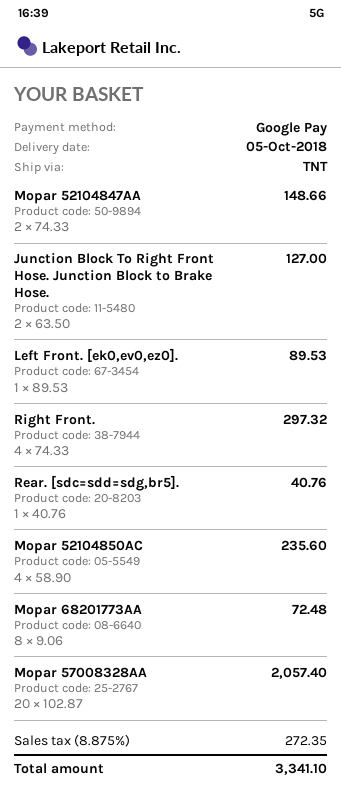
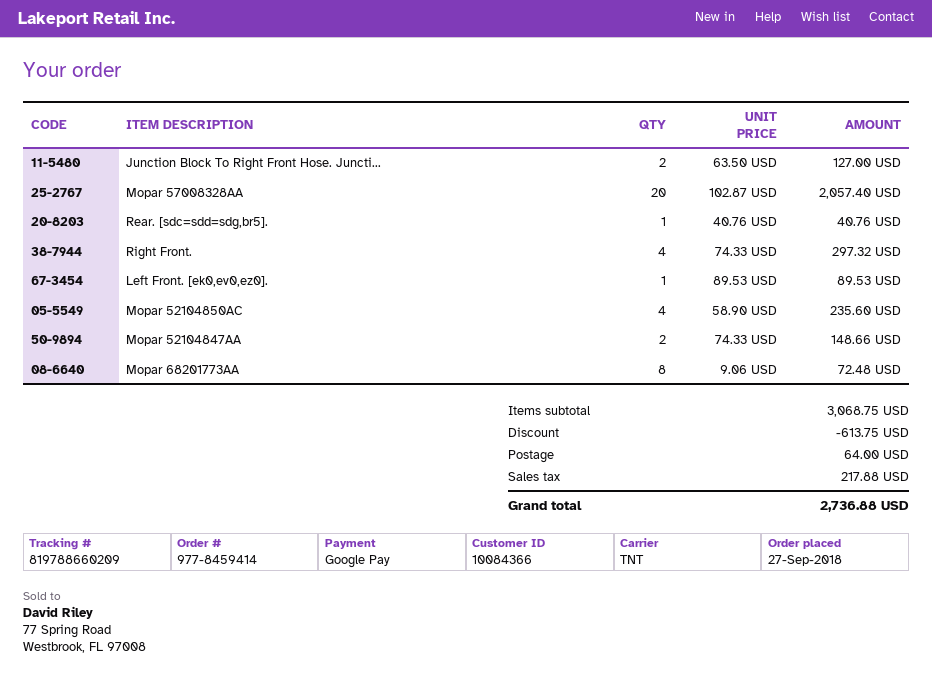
discount: none -> 613.75
shipping: none -> 64.00
tax: 272.35 -> 217.88
total: 3341.10 -> 2736.88

